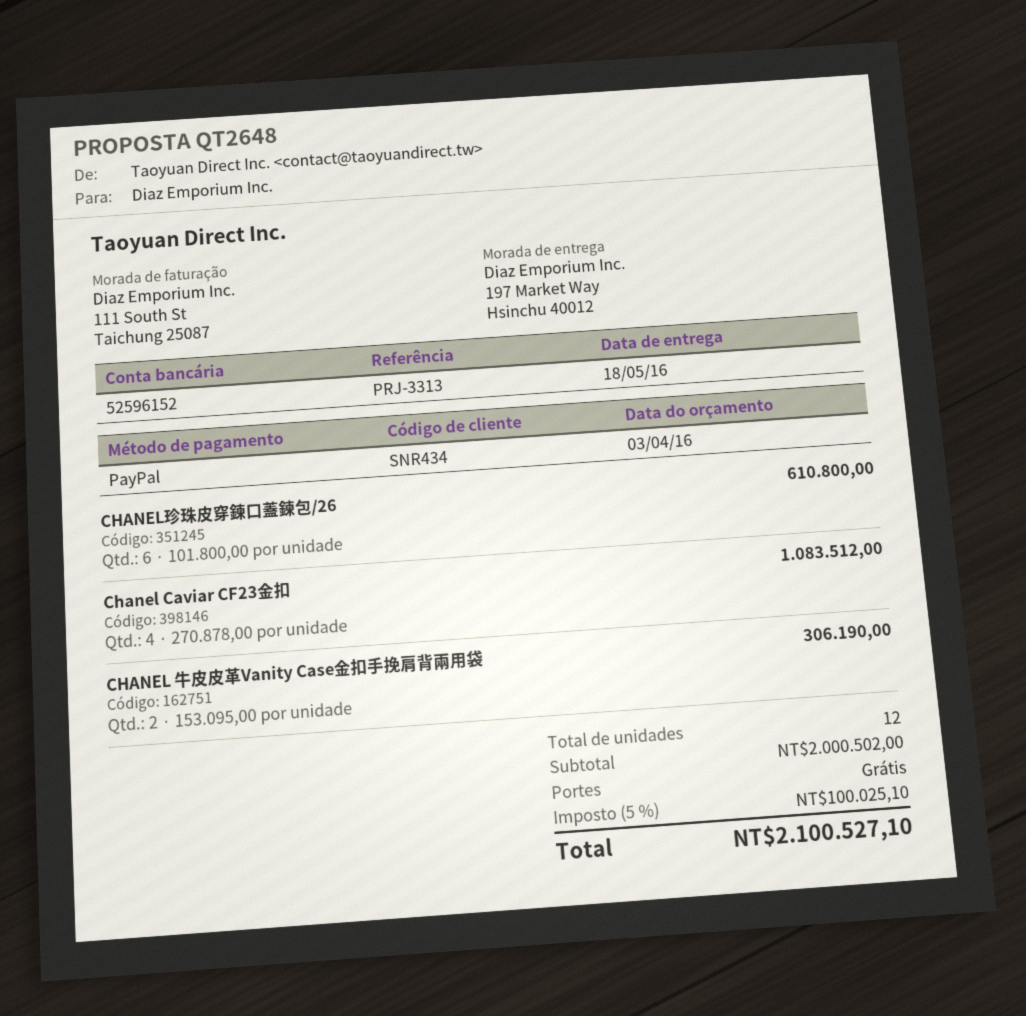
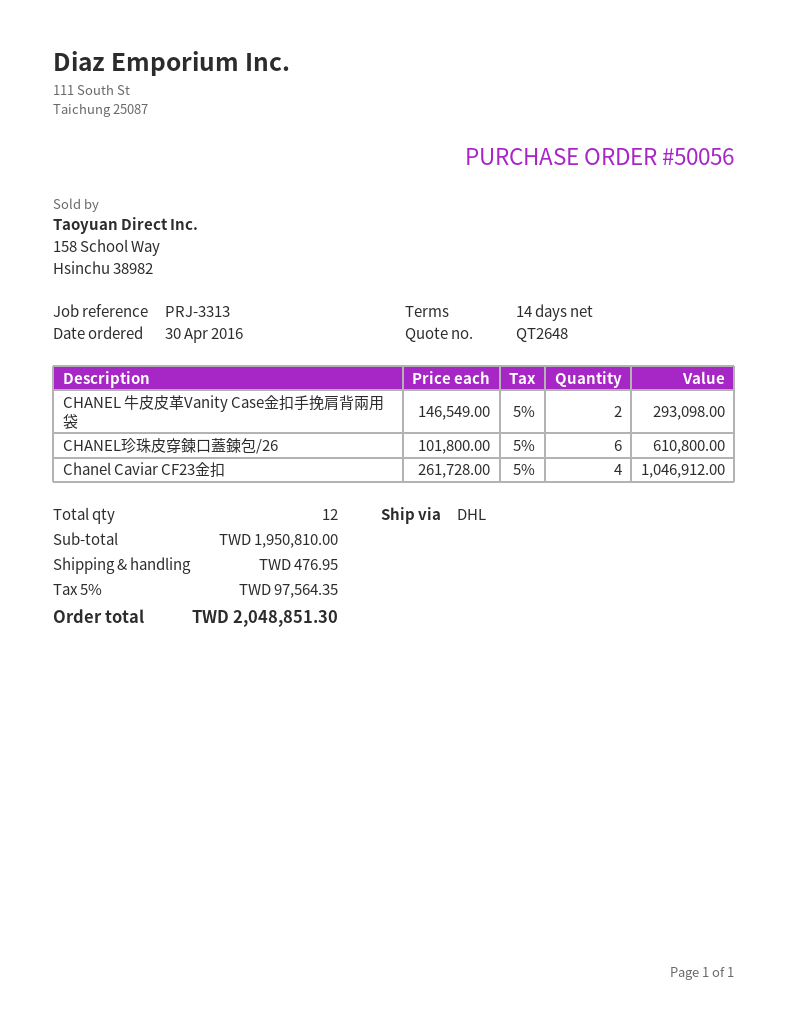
Chanel Caviar CF23金扣: 4 x 270878.00 = 1083512.00 -> 4 x 261728.00 = 1046912.00
CHANEL 牛皮皮革Vanity Case金扣手挽肩背兩用袋: 2 x 153095.00 = 306190.00 -> 2 x 146549.00 = 293098.00
subtotal: 2000502.00 -> 1950810.00
shipping: 0.00 -> 476.95
tax: 5% = 100025.10 -> 5% = 97564.35
total: 2100527.10 -> 2048851.30

